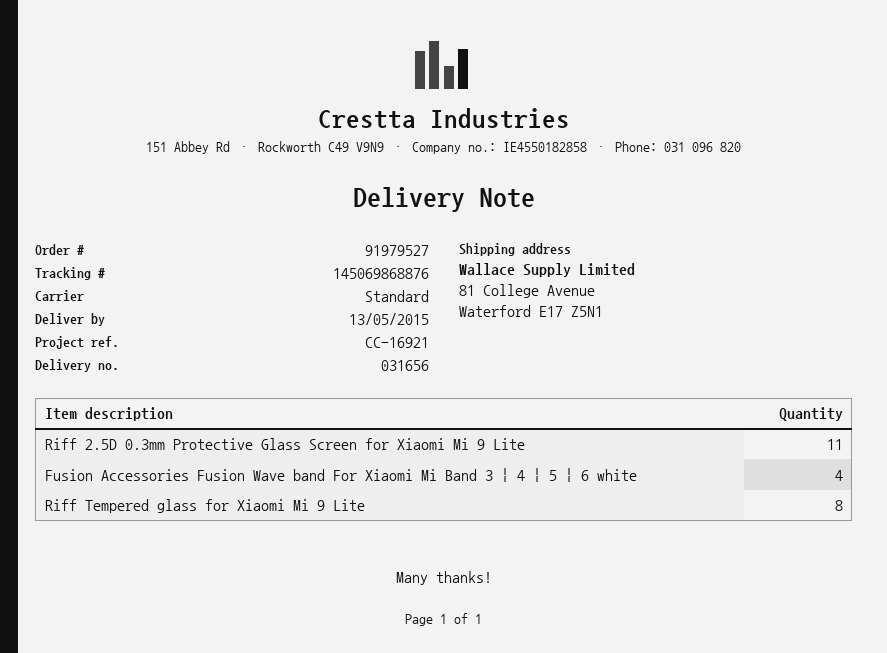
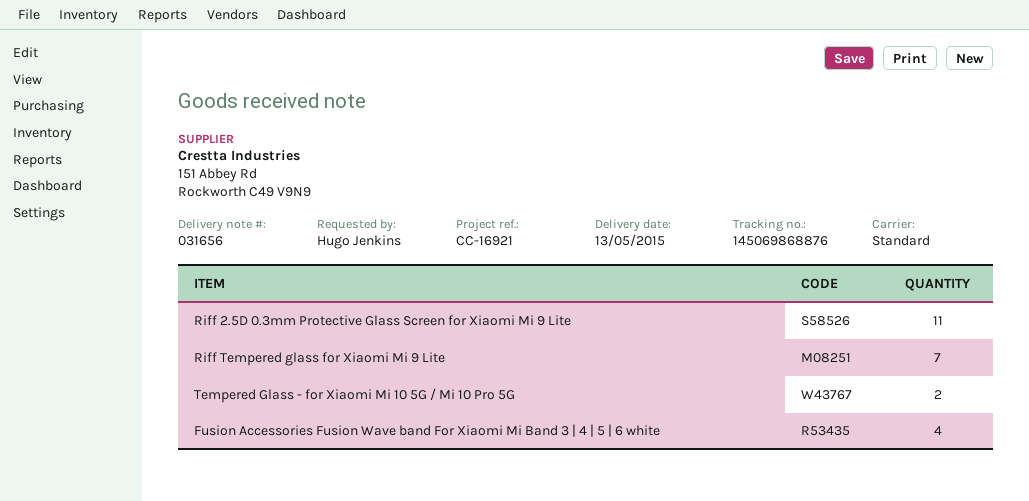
Riff Tempered glass for Xiaomi Mi 9 Lite: 8 -> 7
Tempered Glass - for Xiaomi Mi 10 5G / Mi 10 Pro 5G: none -> 2

